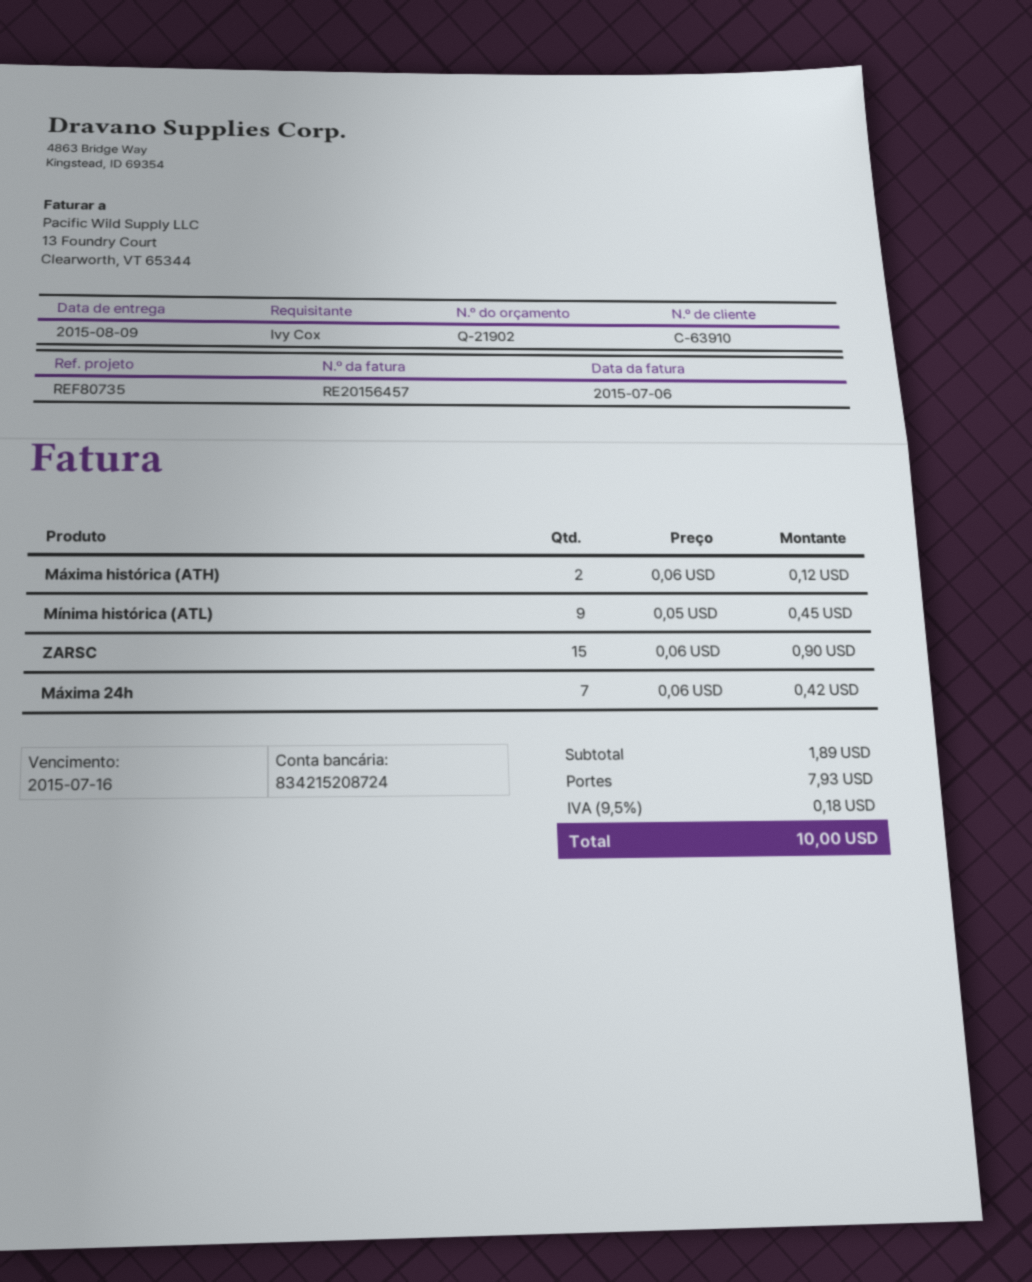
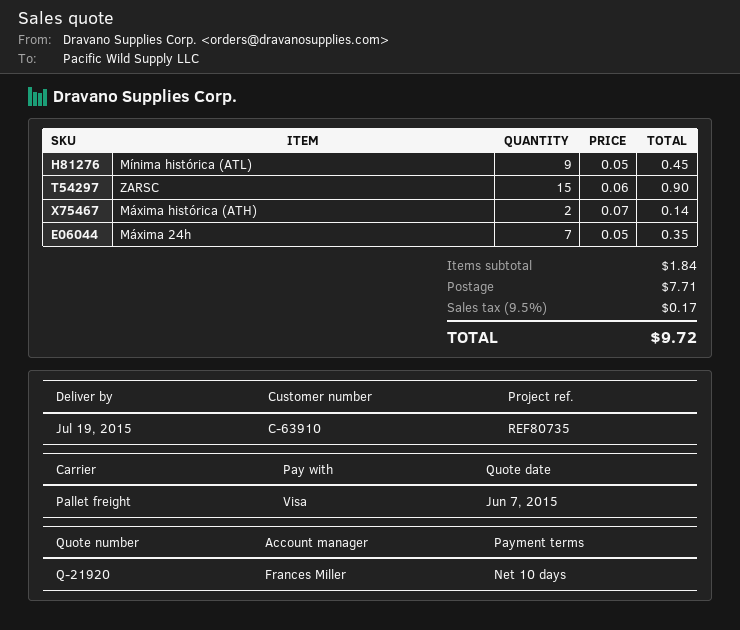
quote number: Q-21902 -> Q-21920
delivery date: 2015-08-09 -> 2015-07-19
Máxima histórica (ATH): 2 x 0.06 = 0.12 -> 2 x 0.07 = 0.14
Máxima 24h: 7 x 0.06 = 0.42 -> 7 x 0.05 = 0.35
subtotal: 1.89 -> 1.84
shipping: 7.93 -> 7.71
tax: 9.5% = 0.18 -> 9.5% = 0.17
total: 10.00 -> 9.72

